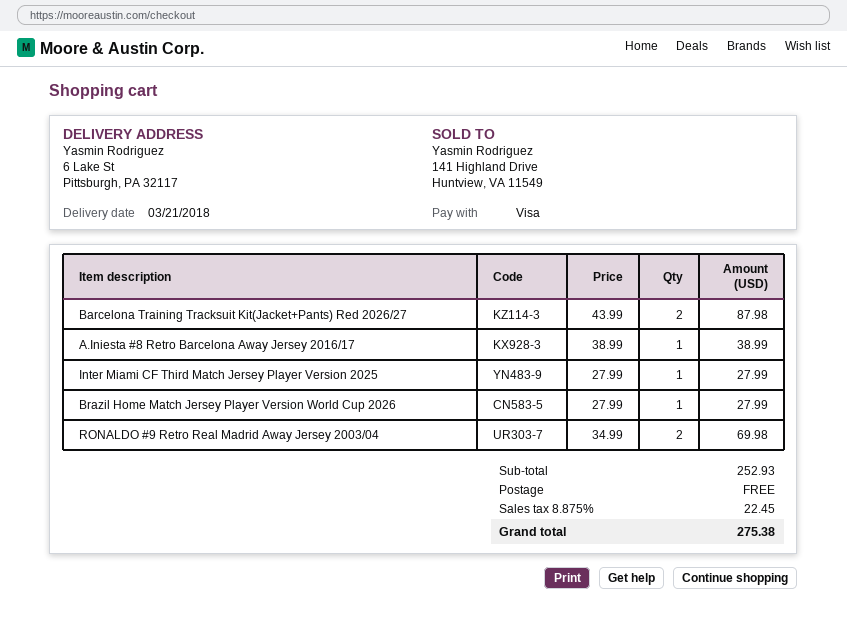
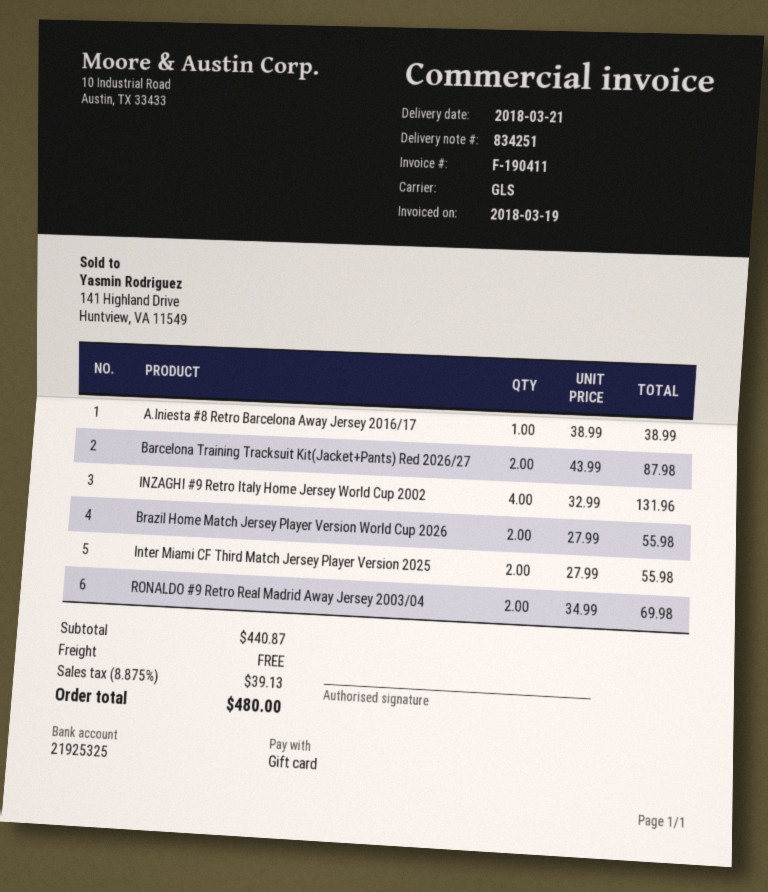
payment method: Visa -> gift card
Inter Miami CF Third Match Jersey Player Version 2025: 1 x 27.99 = 27.99 -> 2 x 27.99 = 55.98
Brazil Home Match Jersey Player Version World Cup 2026: 1 x 27.99 = 27.99 -> 2 x 27.99 = 55.98
INZAGHI #9 Retro Italy Home Jersey World Cup 2002: none -> 4 x 32.99 = 131.96
subtotal: 252.93 -> 440.87
tax: 8.875% = 22.45 -> 8.875% = 39.13
total: 275.38 -> 480.00

